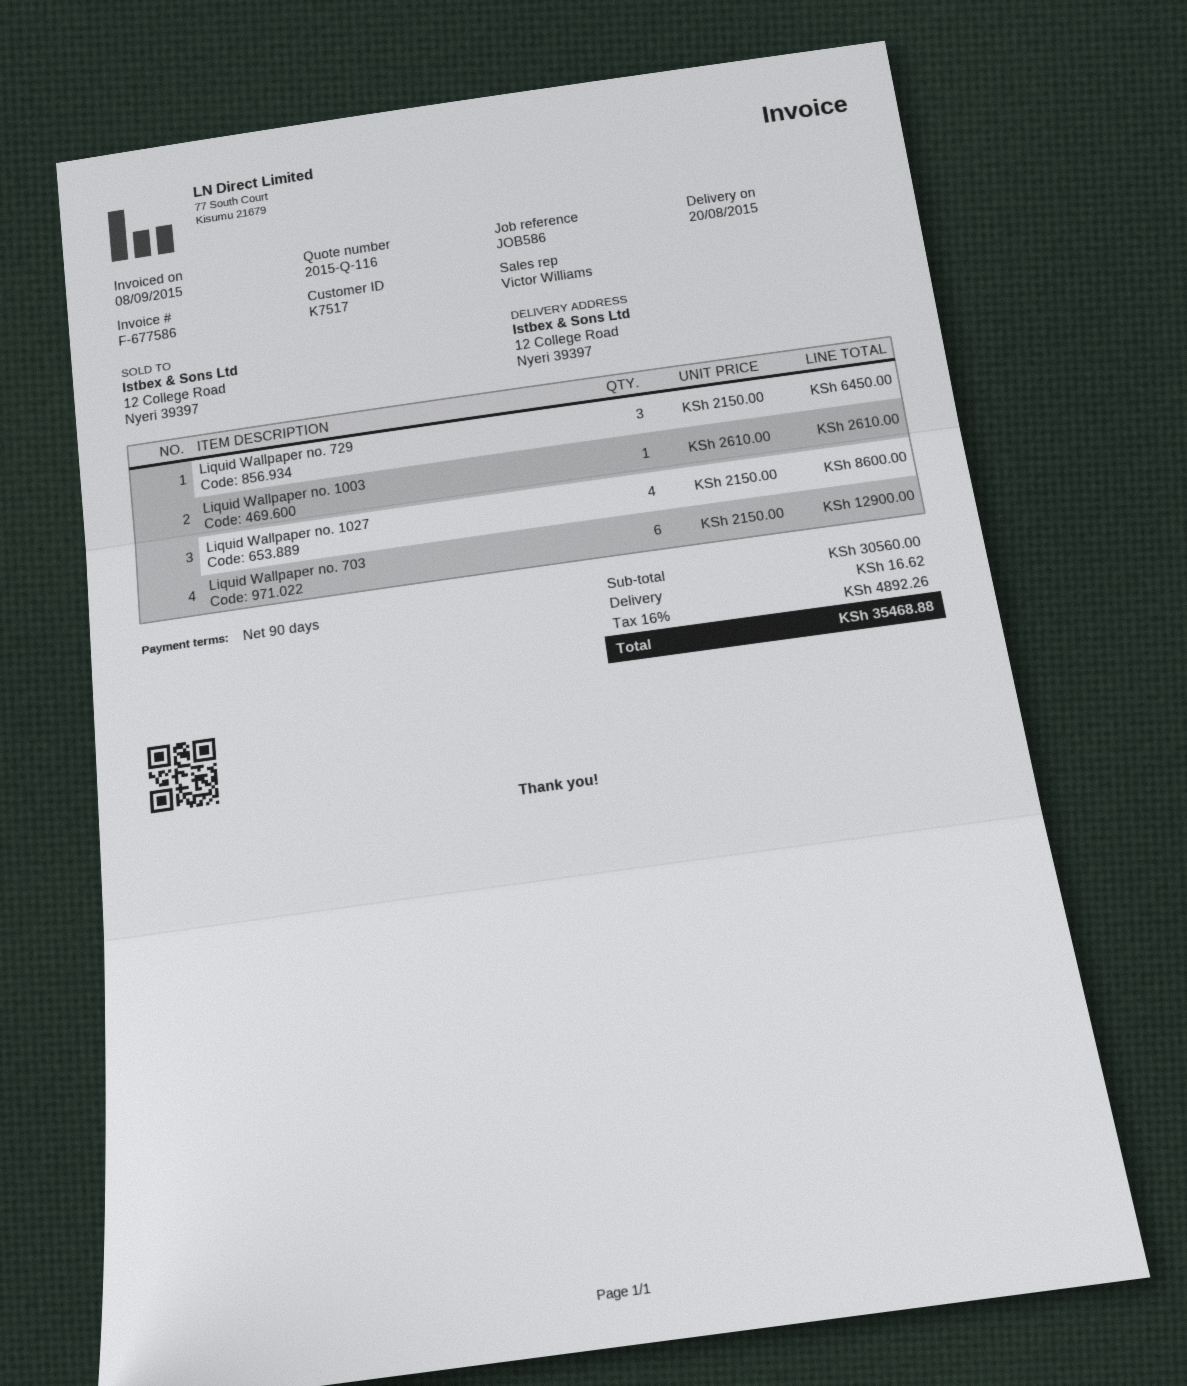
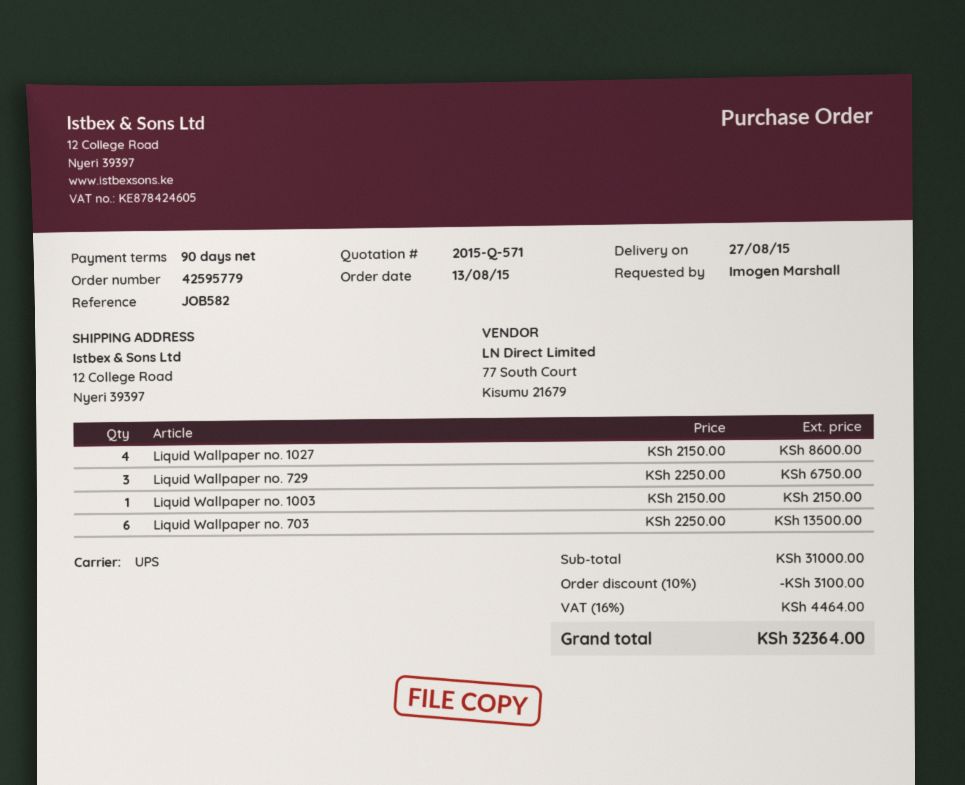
quote number: 2015-Q-116 -> 2015-Q-571
delivery date: 2015-08-20 -> 2015-08-27
reference: JOB586 -> JOB582
Liquid Wallpaper no. 729: 3 x 2150.00 = 6450.00 -> 3 x 2250.00 = 6750.00
Liquid Wallpaper no. 1003: 1 x 2610.00 = 2610.00 -> 1 x 2150.00 = 2150.00
Liquid Wallpaper no. 703: 6 x 2150.00 = 12900.00 -> 6 x 2250.00 = 13500.00
subtotal: 30560.00 -> 31000.00
discount: none -> 10% = 3100.00
shipping: 16.62 -> none
tax: 16% = 4892.26 -> 16% = 4464.00
total: 35468.88 -> 32364.00

